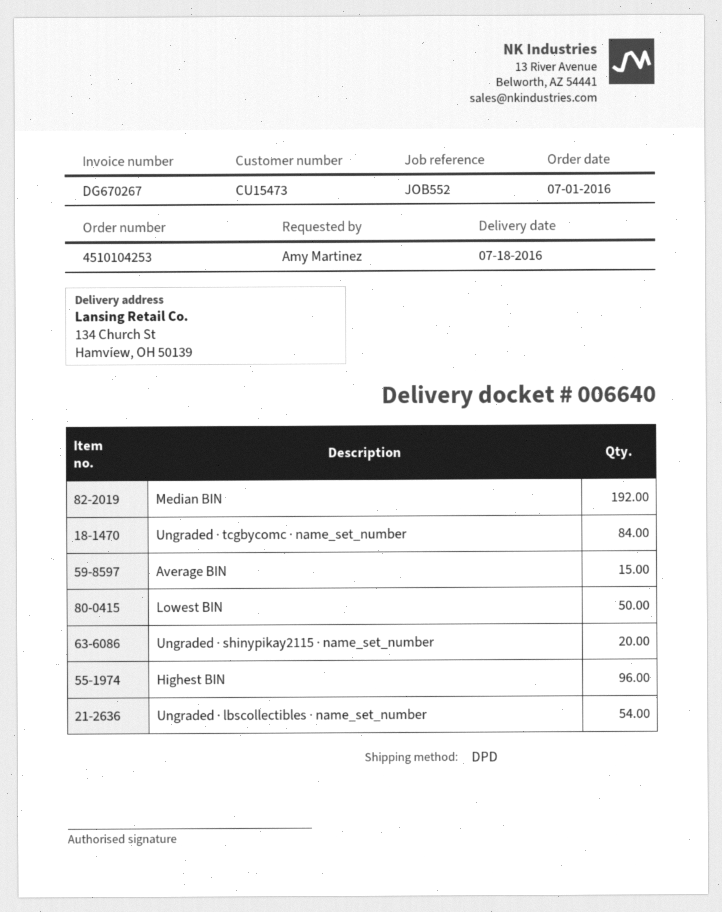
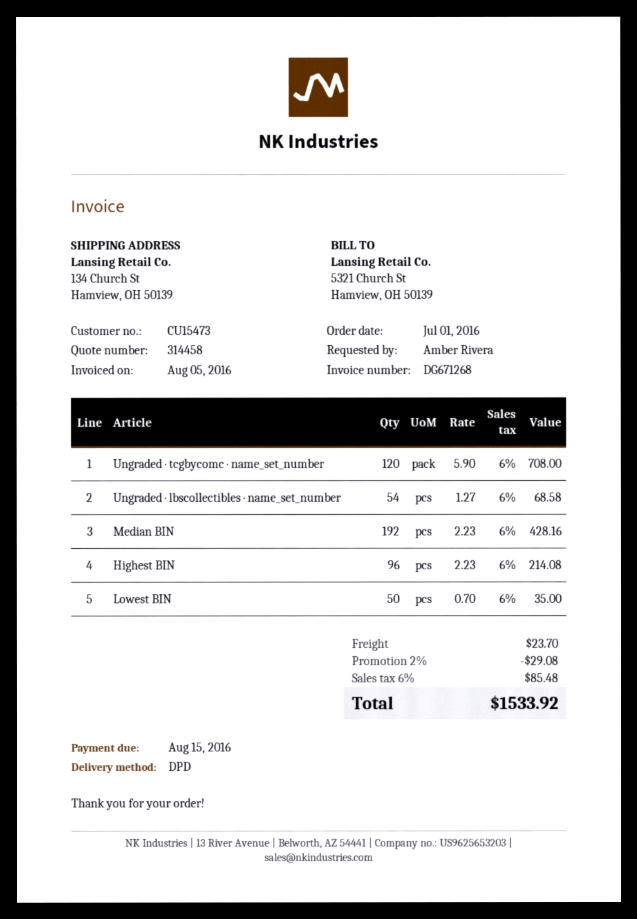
invoice number: DG670267 -> DG671268
ordered by: Amy Martinez -> Amber Rivera
Ungraded · tcgbycomc · name_set_number: 84 -> 120
Average BIN: 15 -> none
Ungraded · shinypikay2115 · name_set_number: 20 -> none

